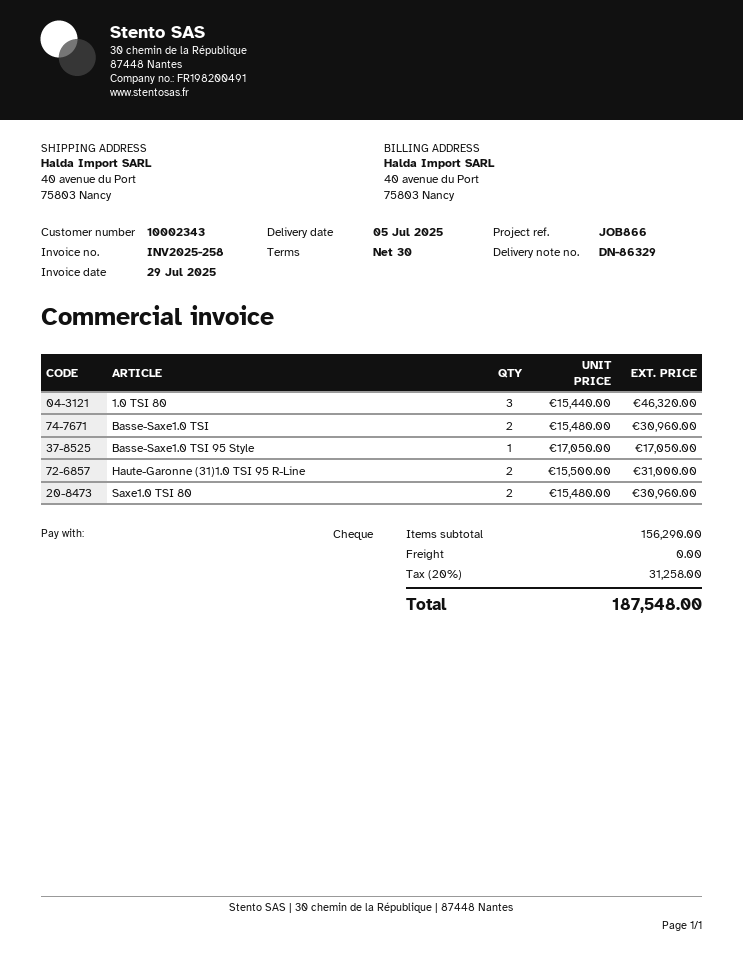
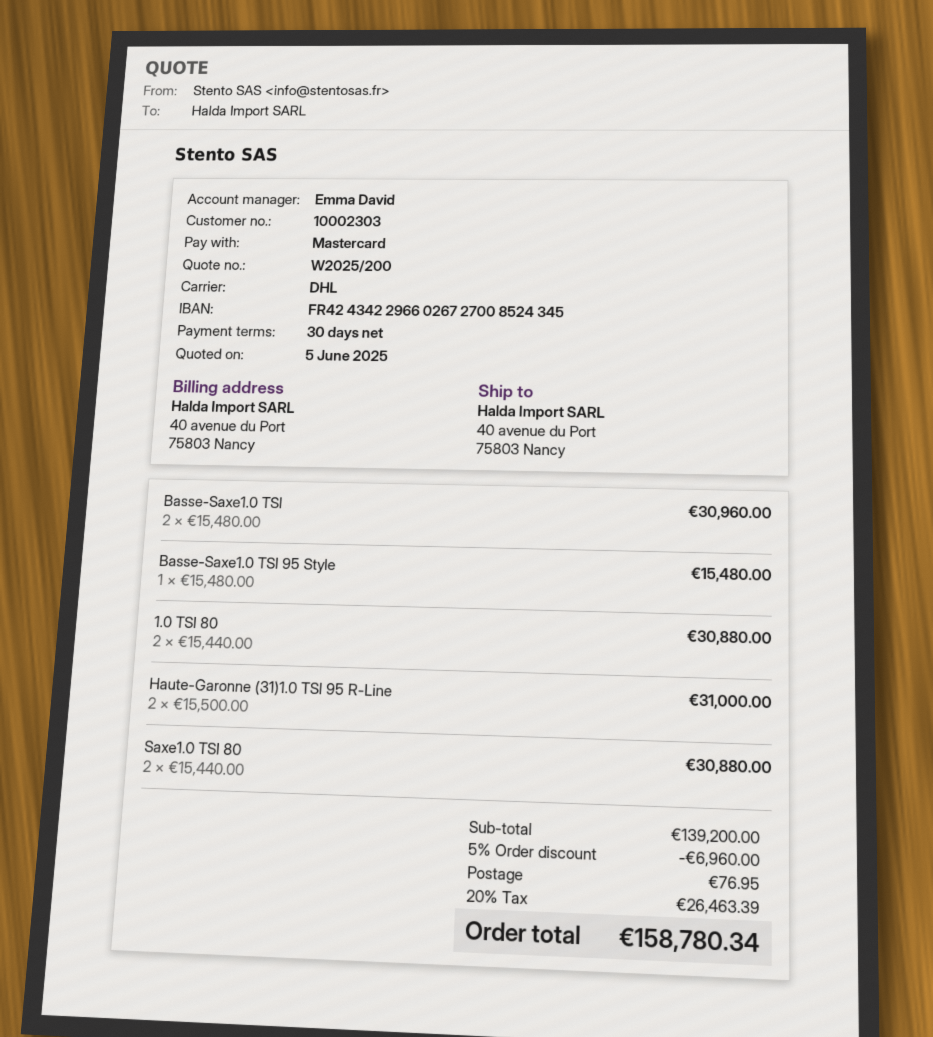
customer number: 10002343 -> 10002303
payment method: cheque -> Mastercard
1.0 TSI 80: 3 x 15440.00 = 46320.00 -> 2 x 15440.00 = 30880.00
Basse-Saxe1.0 TSI 95 Style: 1 x 17050.00 = 17050.00 -> 1 x 15480.00 = 15480.00
Saxe1.0 TSI 80: 2 x 15480.00 = 30960.00 -> 2 x 15440.00 = 30880.00
subtotal: 156290.00 -> 139200.00
discount: none -> 5% = 6960.00
shipping: 0.00 -> 76.95
tax: 20% = 31258.00 -> 20% = 26463.39
total: 187548.00 -> 158780.34

